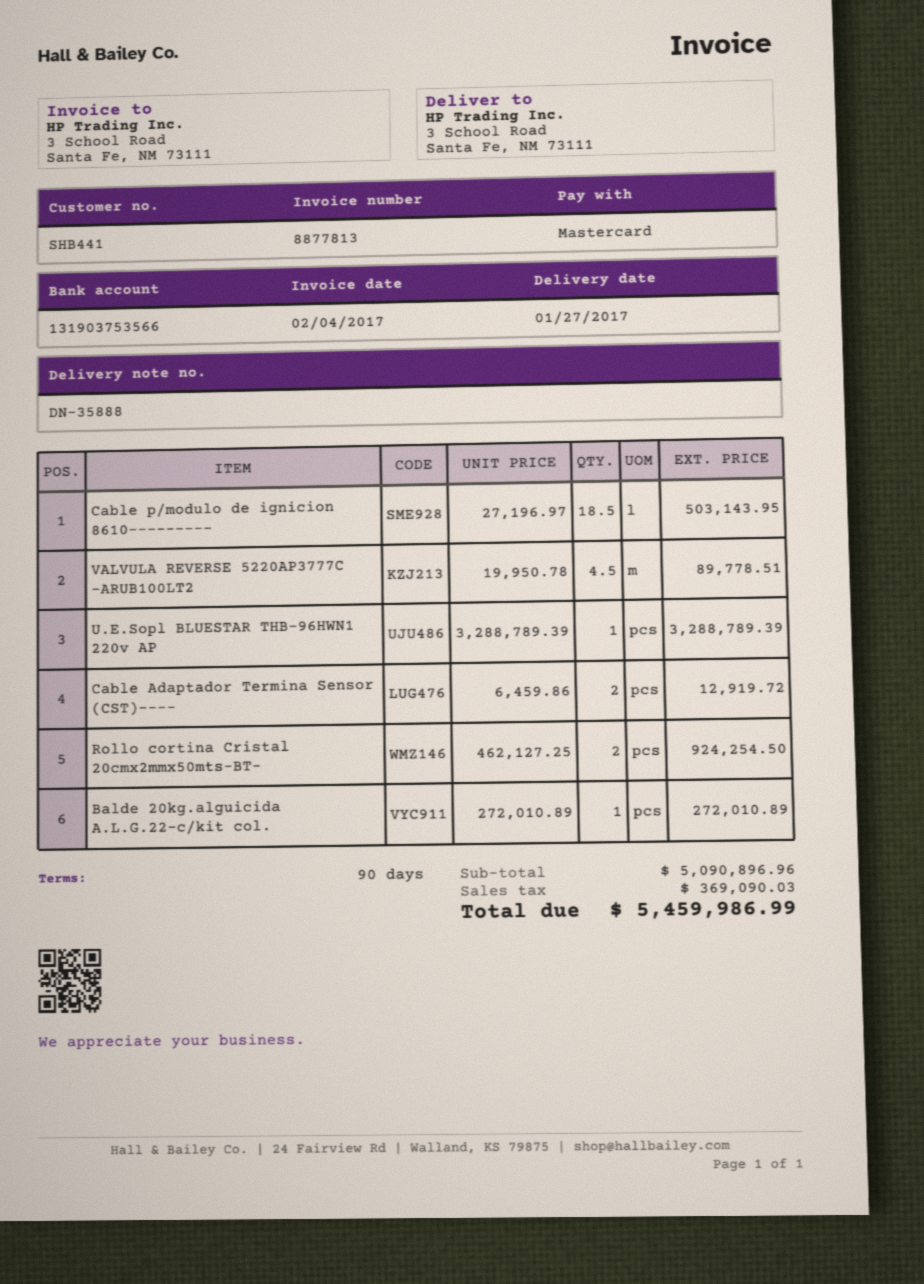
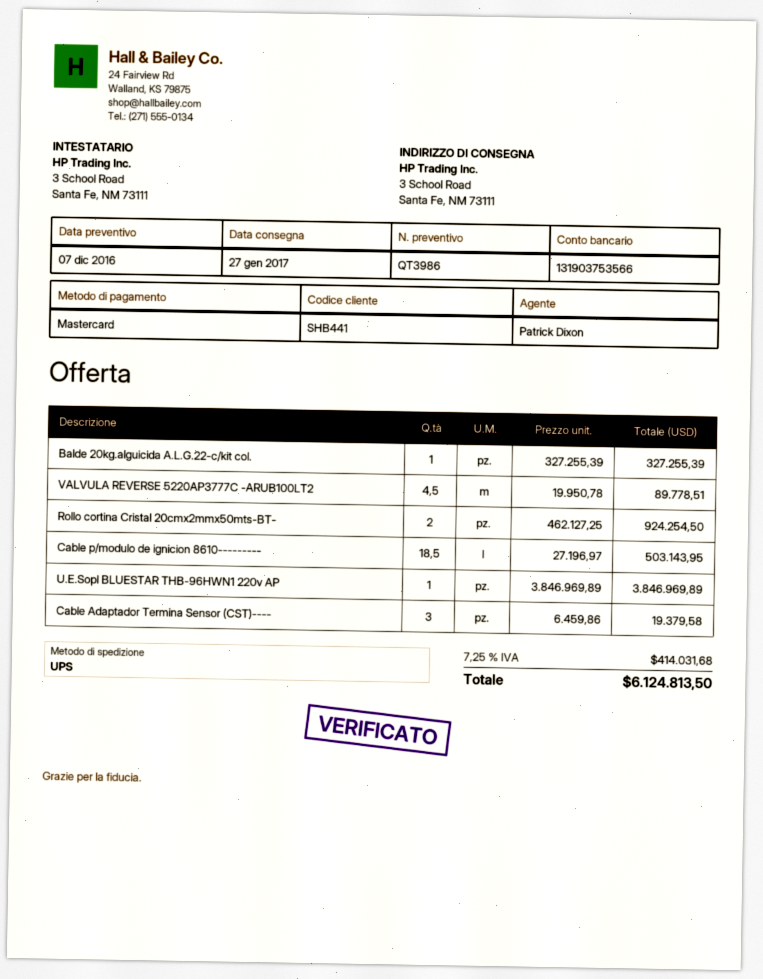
U.E.Sopl BLUESTAR THB-96HWN1 220v AP: 1 x 3288789.39 = 3288789.39 -> 1 x 3846969.89 = 3846969.89
Cable Adaptador Termina Sensor (CST)----: 2 x 6459.86 = 12919.72 -> 3 x 6459.86 = 19379.58
Balde 20kg.alguicida A.L.G.22-c/kit col.: 1 x 272010.89 = 272010.89 -> 1 x 327255.39 = 327255.39
tax: 369090.03 -> 414031.68
total: 5459986.99 -> 6124813.50

